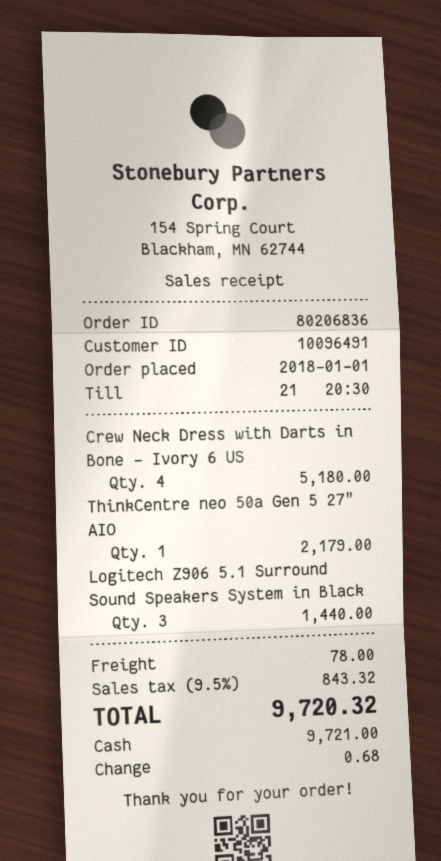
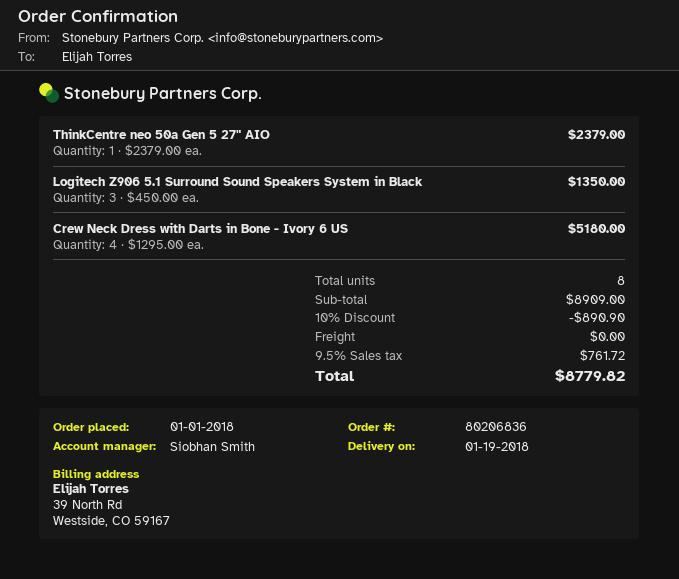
ThinkCentre neo 50a Gen 5 27" AIO: 1 for 2179.00 -> 1 for 2379.00
Logitech Z906 5.1 Surround Sound Speakers System in Black: 3 for 1440.00 -> 3 for 1350.00
discount: none -> 10% = 890.90
shipping: 78.00 -> 0.00
tax: 9.5% = 843.32 -> 9.5% = 761.72
total: 9720.32 -> 8779.82

